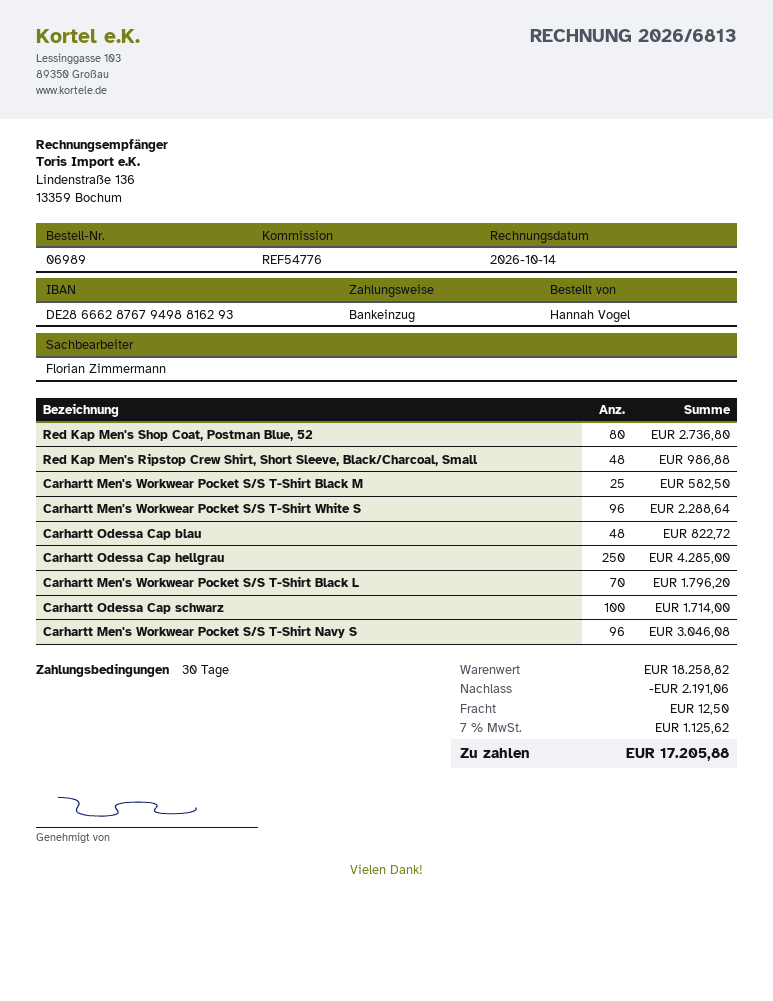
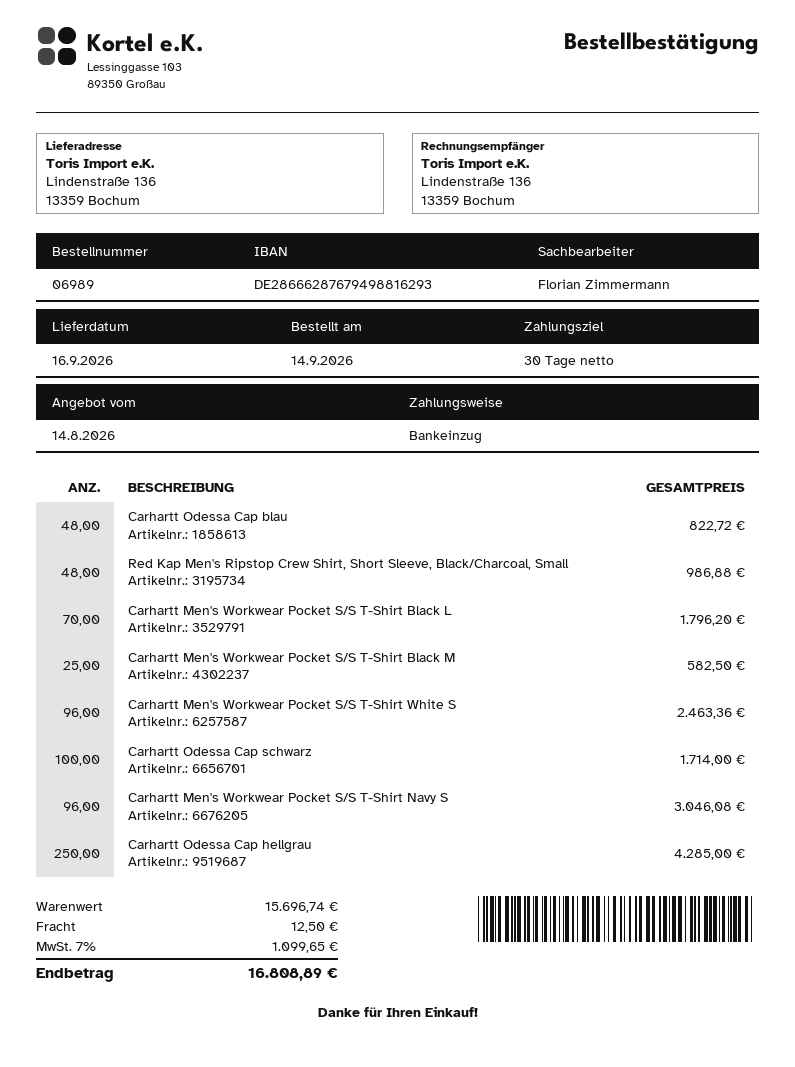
Red Kap Men's Shop Coat, Postman Blue, 52: 80 for 2736.80 -> none
Carhartt Men's Workwear Pocket S/S T-Shirt White S: 96 for 2288.64 -> 96 for 2463.36
subtotal: 18258.82 -> 15696.74
discount: 2191.06 -> none
tax: 7% = 1125.62 -> 7% = 1099.65
total: 17205.88 -> 16808.89

